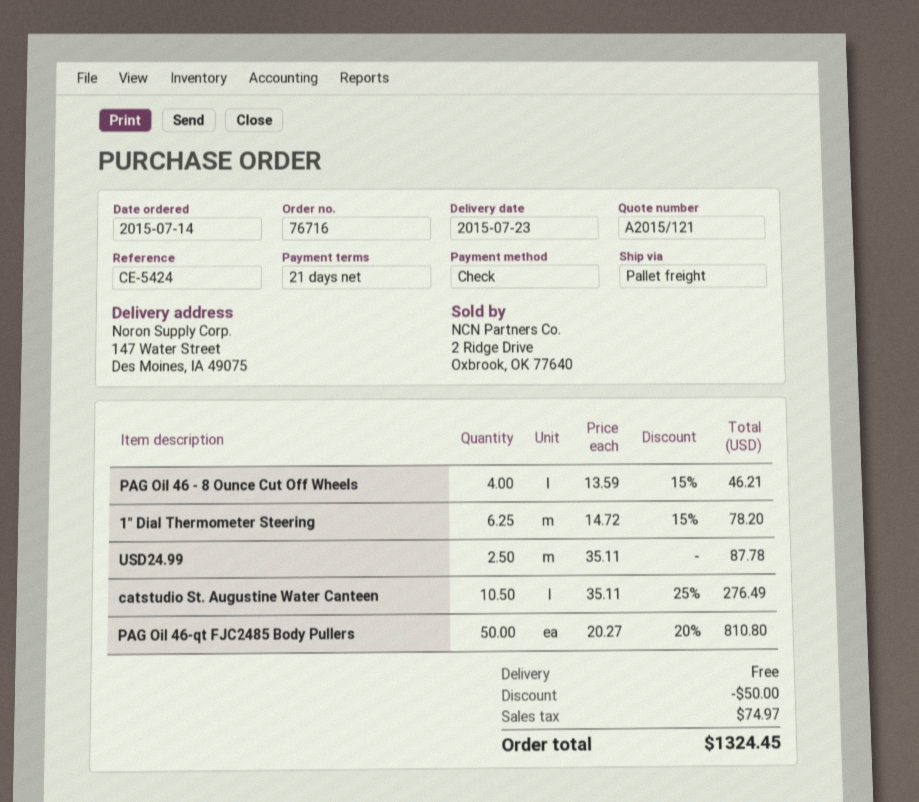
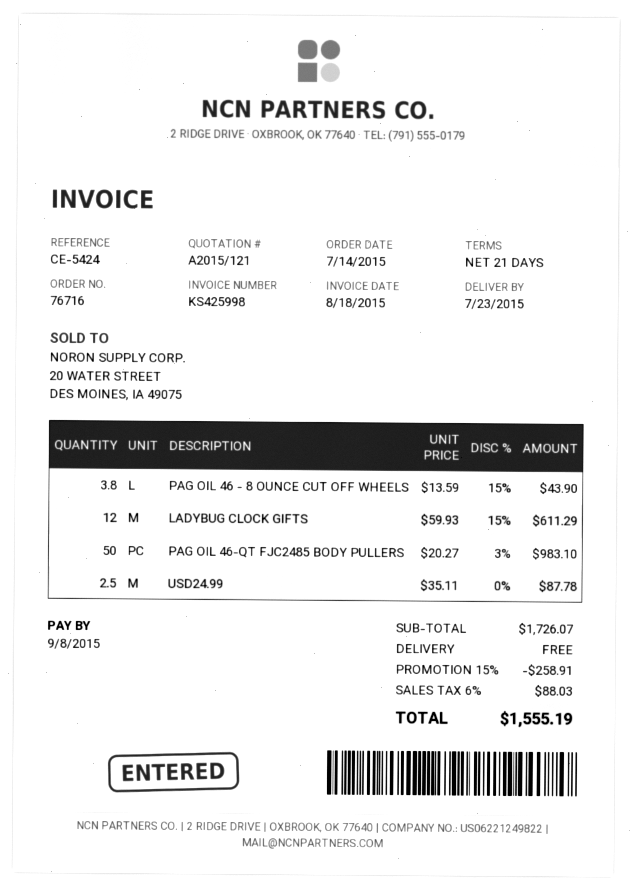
PAG Oil 46 - 8 Ounce Cut Off Wheels: 4 x 13.59 - 15% = 46.21 -> 3.8 x 13.59 - 15% = 43.90
1" Dial Thermometer Steering: 6.25 x 14.72 - 15% = 78.20 -> none
catstudio St. Augustine Water Canteen: 10.5 x 35.11 - 25% = 276.49 -> none
PAG Oil 46-qt FJC2485 Body Pullers: 50 x 20.27 - 20% = 810.80 -> 50 x 20.27 - 3% = 983.10
LADYBUG CLOCK GIFTS: none -> 12 x 59.93 - 15% = 611.29
discount: 50.00 -> 258.91
tax: 74.97 -> 88.03
total: 1324.45 -> 1555.19

